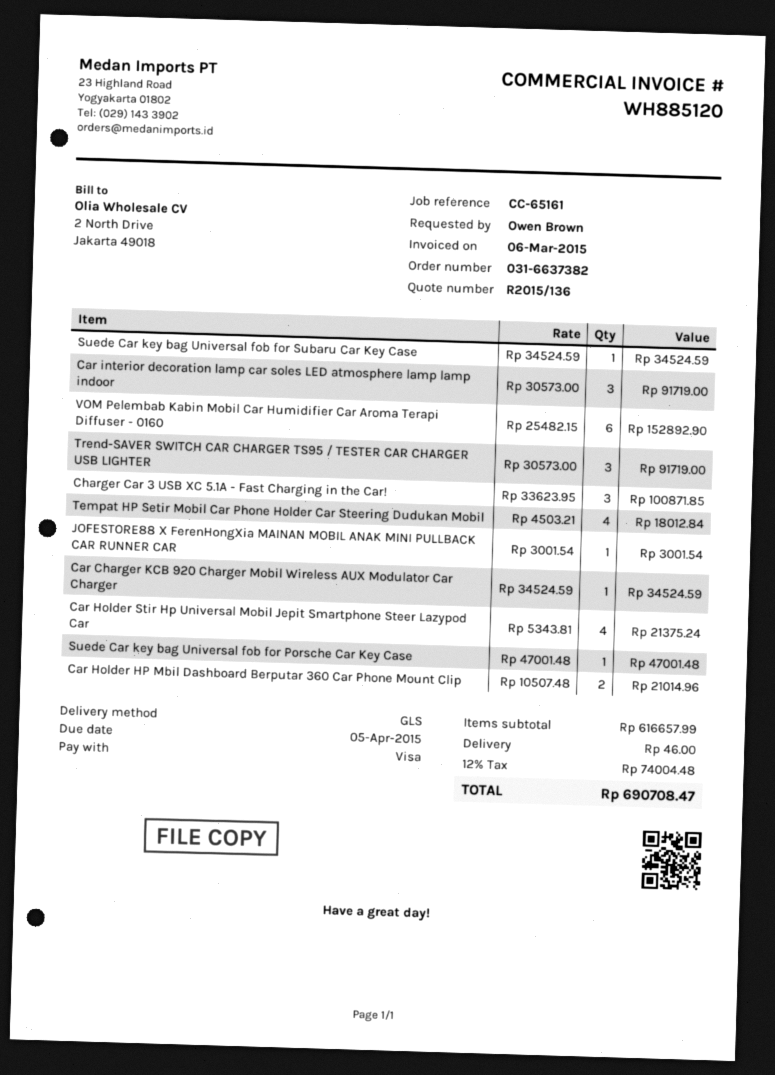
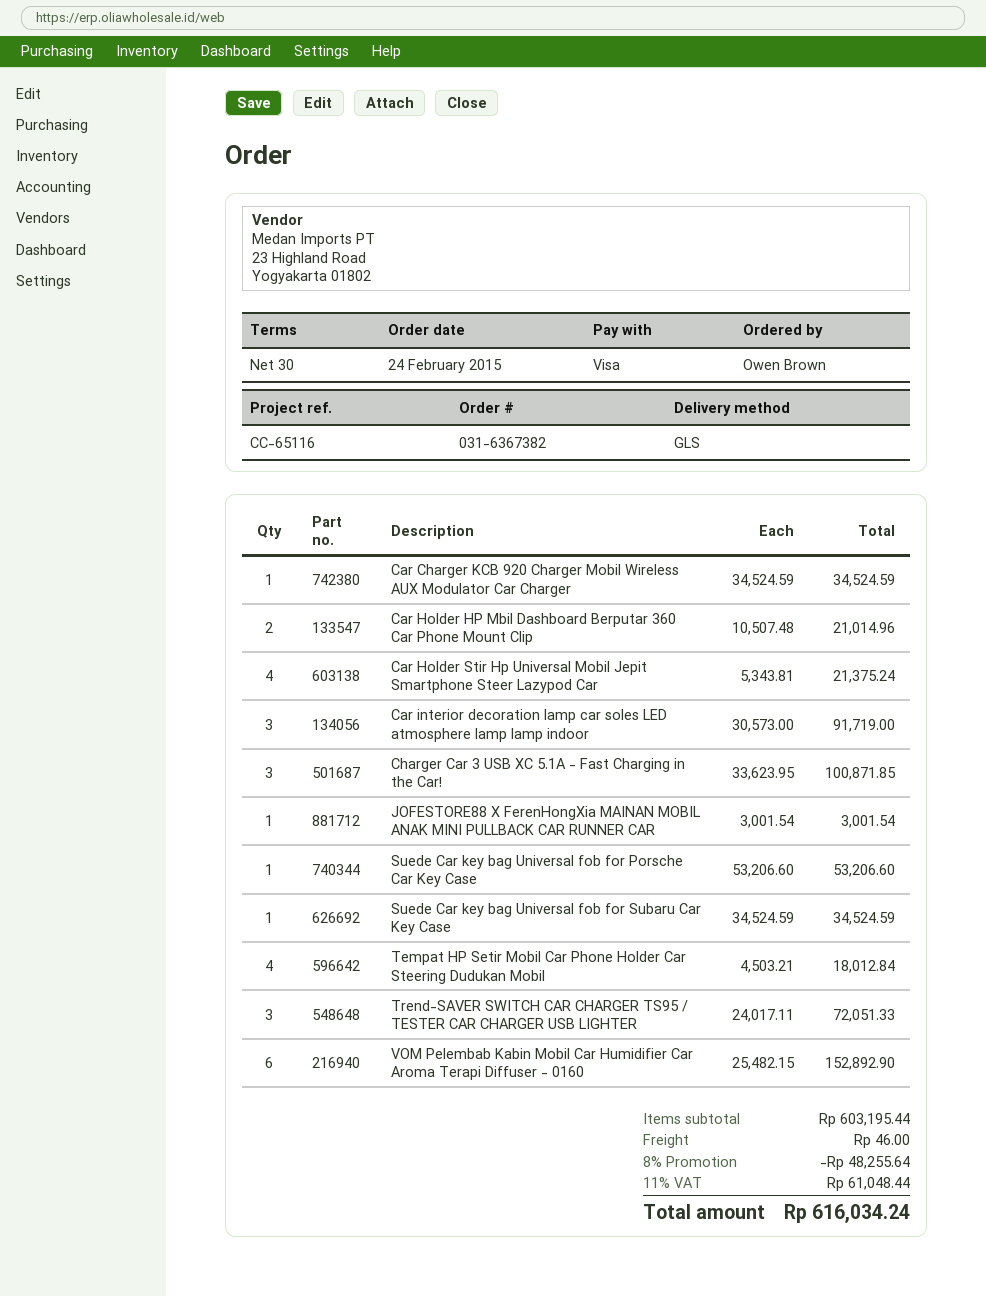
order number: 031-6637382 -> 031-6367382
reference: CC-65161 -> CC-65116
Trend-SAVER SWITCH CAR CHARGER TS95 / TESTER CAR CHARGER USB LIGHTER: 3 x 30573.00 = 91719.00 -> 3 x 24017.11 = 72051.33
Suede Car key bag Universal fob for Porsche Car Key Case: 1 x 47001.48 = 47001.48 -> 1 x 53206.60 = 53206.60
subtotal: 616657.99 -> 603195.44
discount: none -> 8% = 48255.64
tax: 12% = 74004.48 -> 11% = 61048.44
total: 690708.47 -> 616034.24

